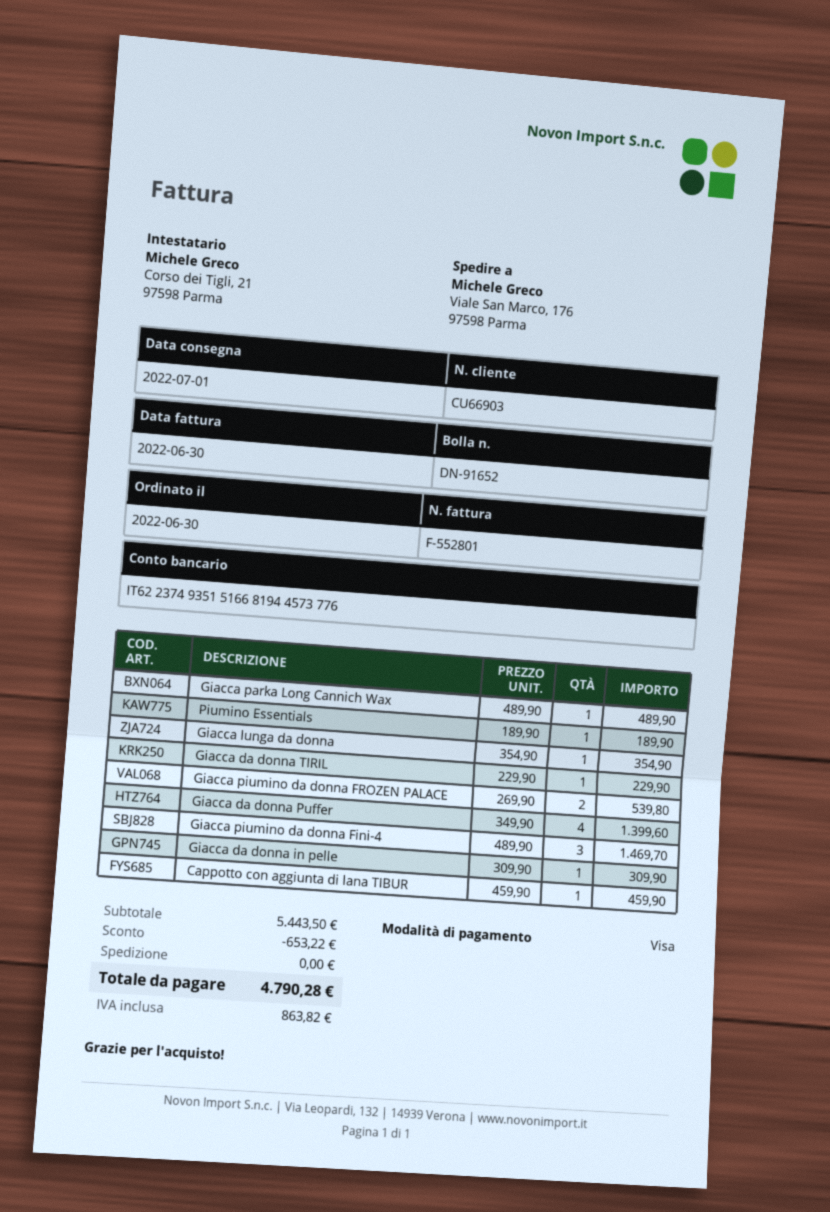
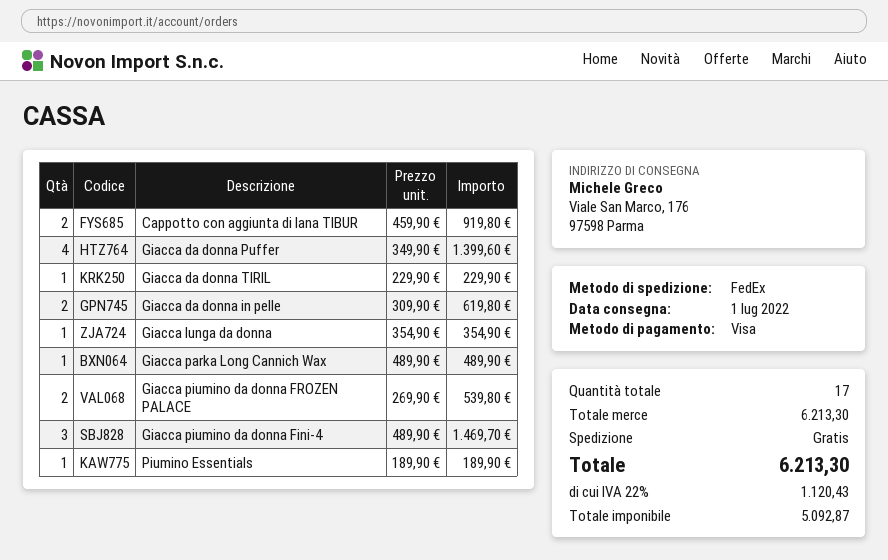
Giacca da donna in pelle: 1 x 309.90 = 309.90 -> 2 x 309.90 = 619.80
Cappotto con aggiunta di lana TIBUR: 1 x 459.90 = 459.90 -> 2 x 459.90 = 919.80
subtotal: 5443.50 -> 6213.30
discount: 653.22 -> none
tax: 863.82 -> 1120.43
total: 4790.28 -> 6213.30

